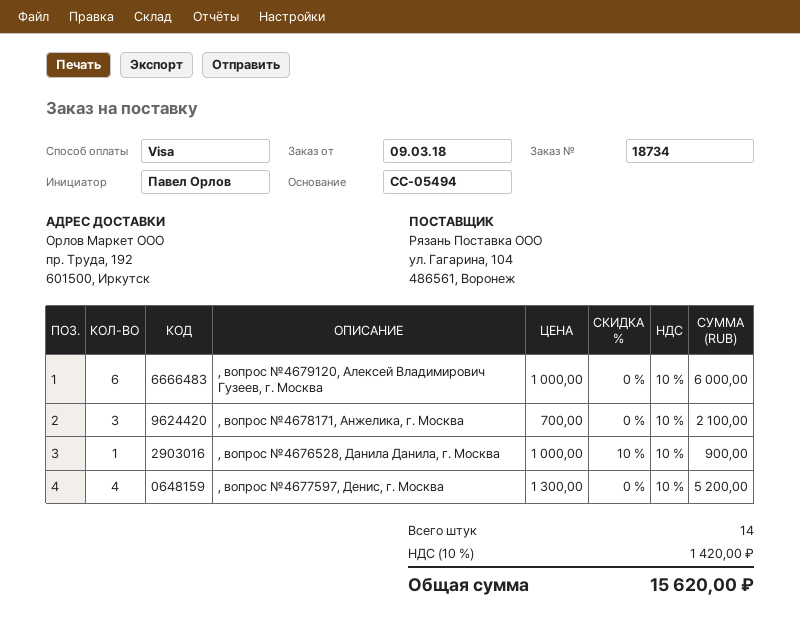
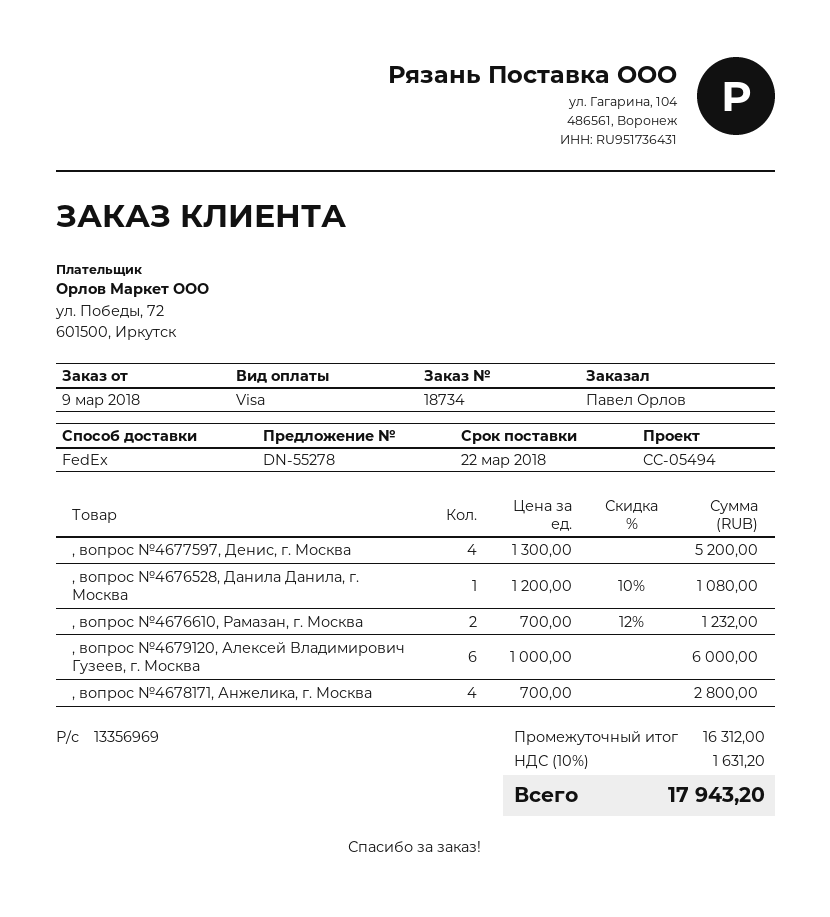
, вопрос №4678171, Анжелика, г. Москва: 3 x 700.00 = 2100.00 -> 4 x 700.00 = 2800.00
, вопрос №4676528, Данила Данила, г. Москва: 1 x 1000.00 - 10% = 900.00 -> 1 x 1200.00 - 10% = 1080.00
, вопрос №4676610, Рамазан, г. Москва: none -> 2 x 700.00 - 12% = 1232.00
tax: 10% = 1420.00 -> 10% = 1631.20
total: 15620.00 -> 17943.20

